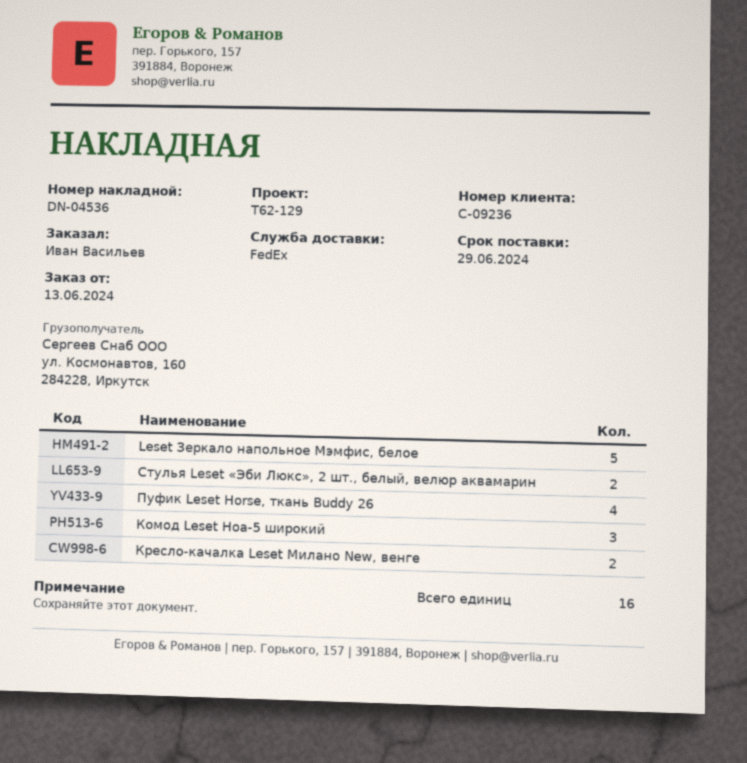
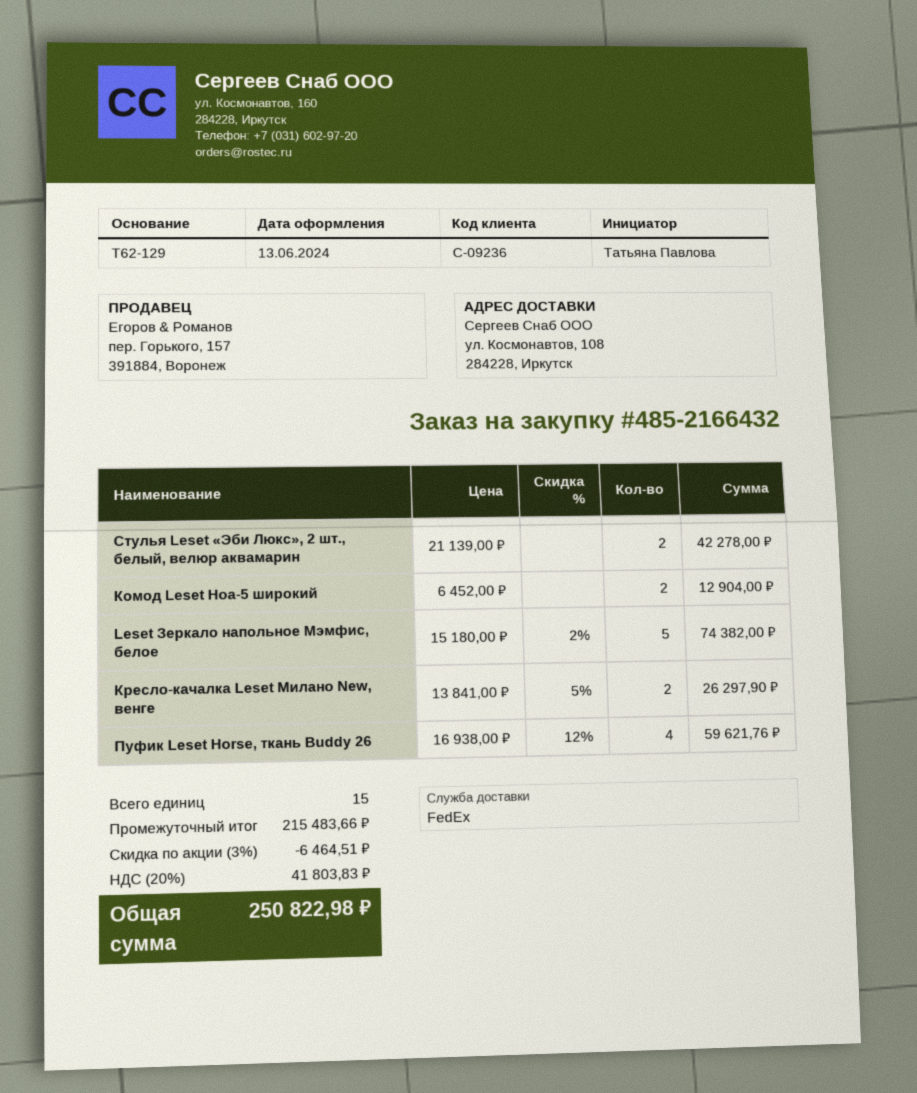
ordered by: Иван Васильев -> Татьяна Павлова
ship to: ул. Космонавтов, 160, 284228, Иркутск -> ул. Космонавтов, 108, 284228, Иркутск
Комод Leset Ноа-5 широкий: 3 -> 2
total quantity: 16 -> 15

